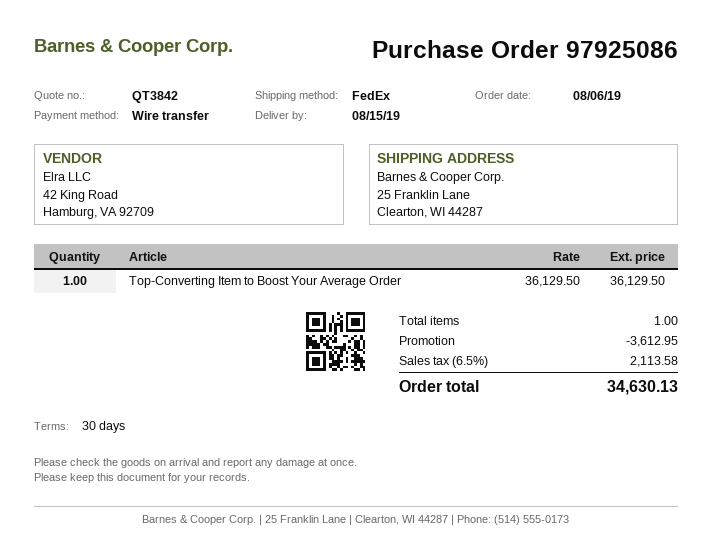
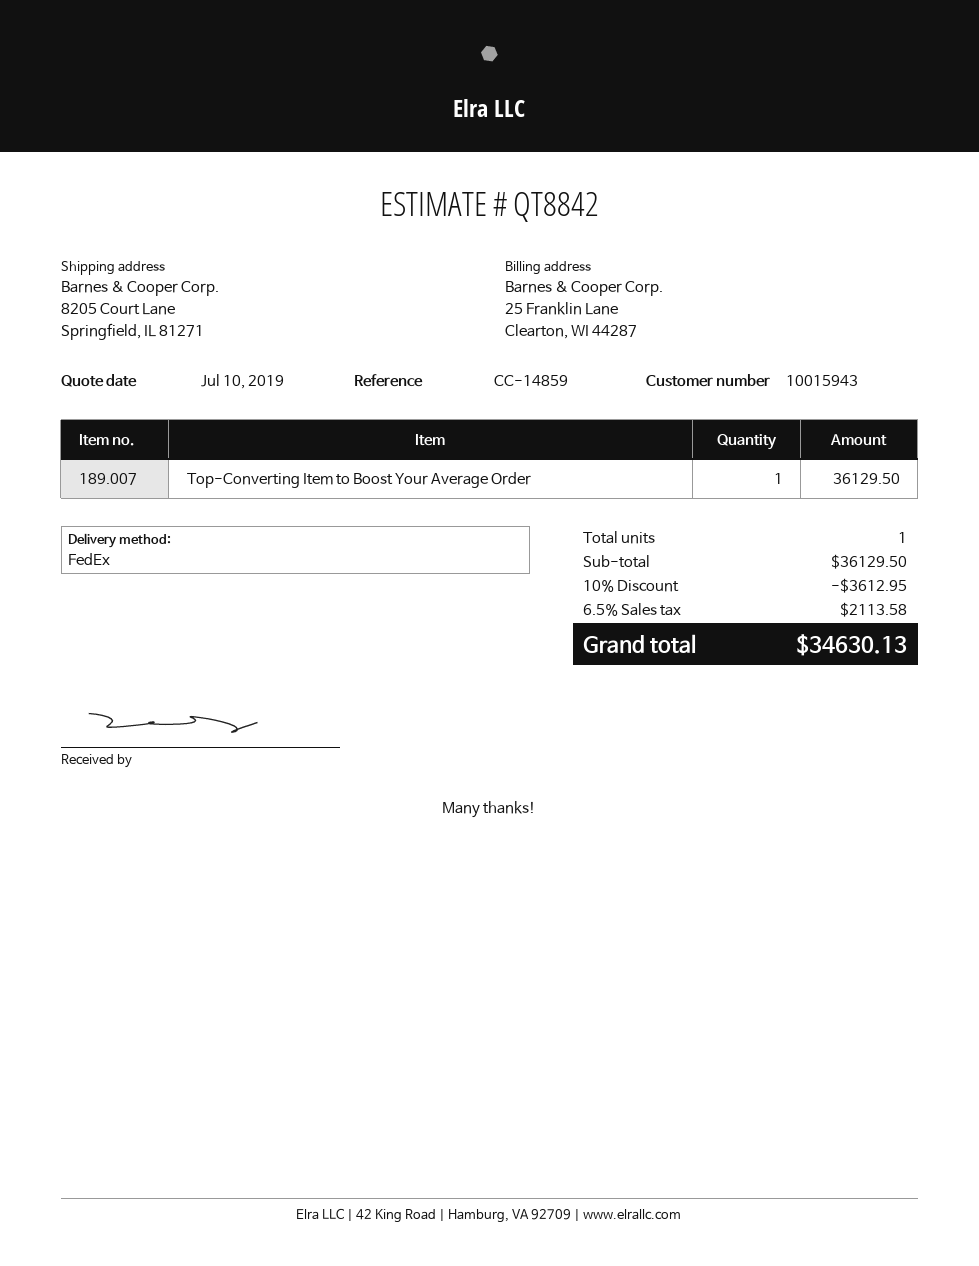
quote number: QT3842 -> QT8842
ship to: 25 Franklin Lane, Clearton, WI 44287 -> 8205 Court Lane, Springfield, IL 81271

